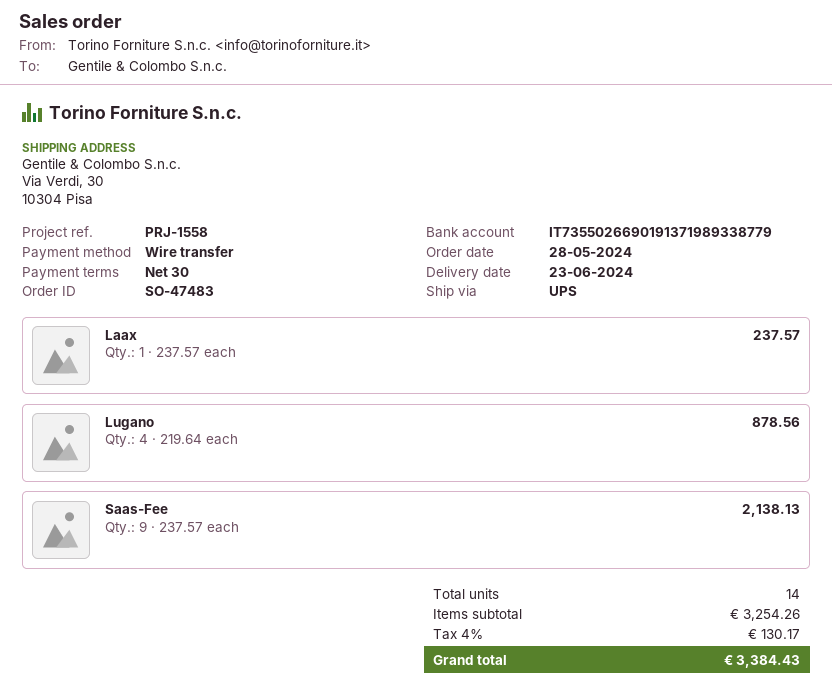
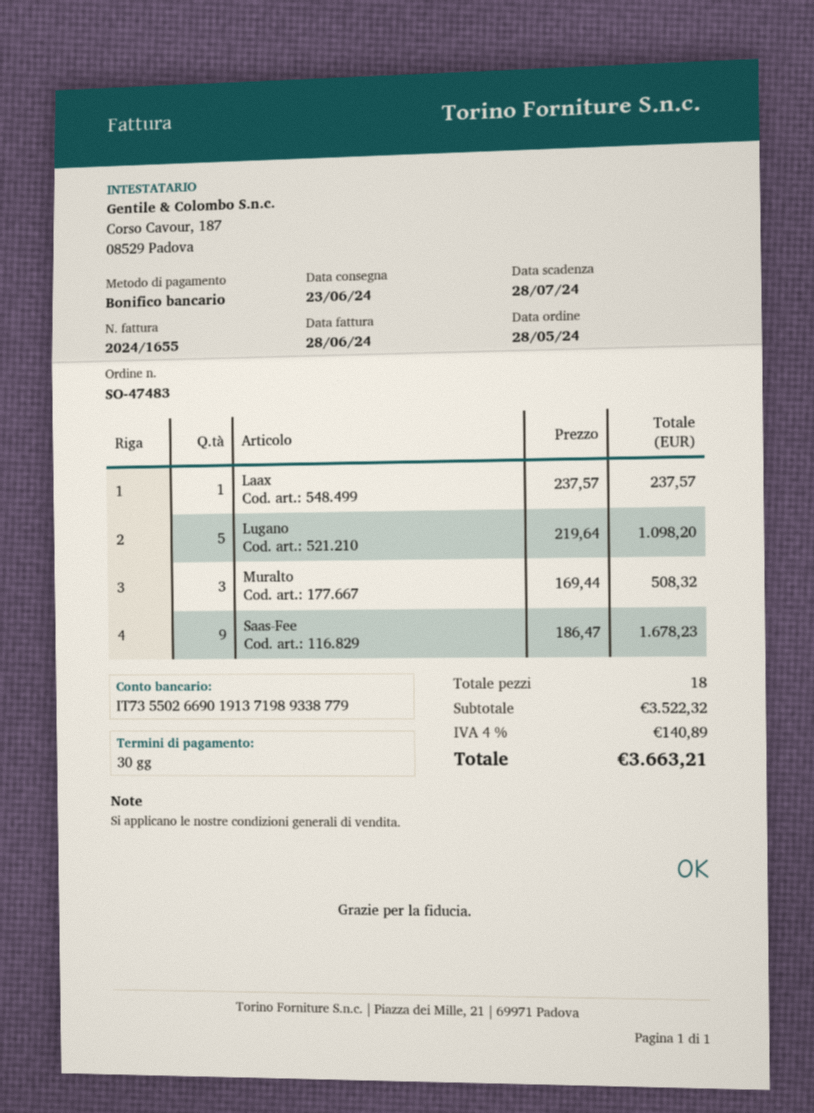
Lugano: 4 x 219.64 = 878.56 -> 5 x 219.64 = 1098.20
Saas-Fee: 9 x 237.57 = 2138.13 -> 9 x 186.47 = 1678.23
Muralto: none -> 3 x 169.44 = 508.32
total quantity: 14 -> 18
subtotal: 3254.26 -> 3522.32
tax: 4% = 130.17 -> 4% = 140.89
total: 3384.43 -> 3663.21

